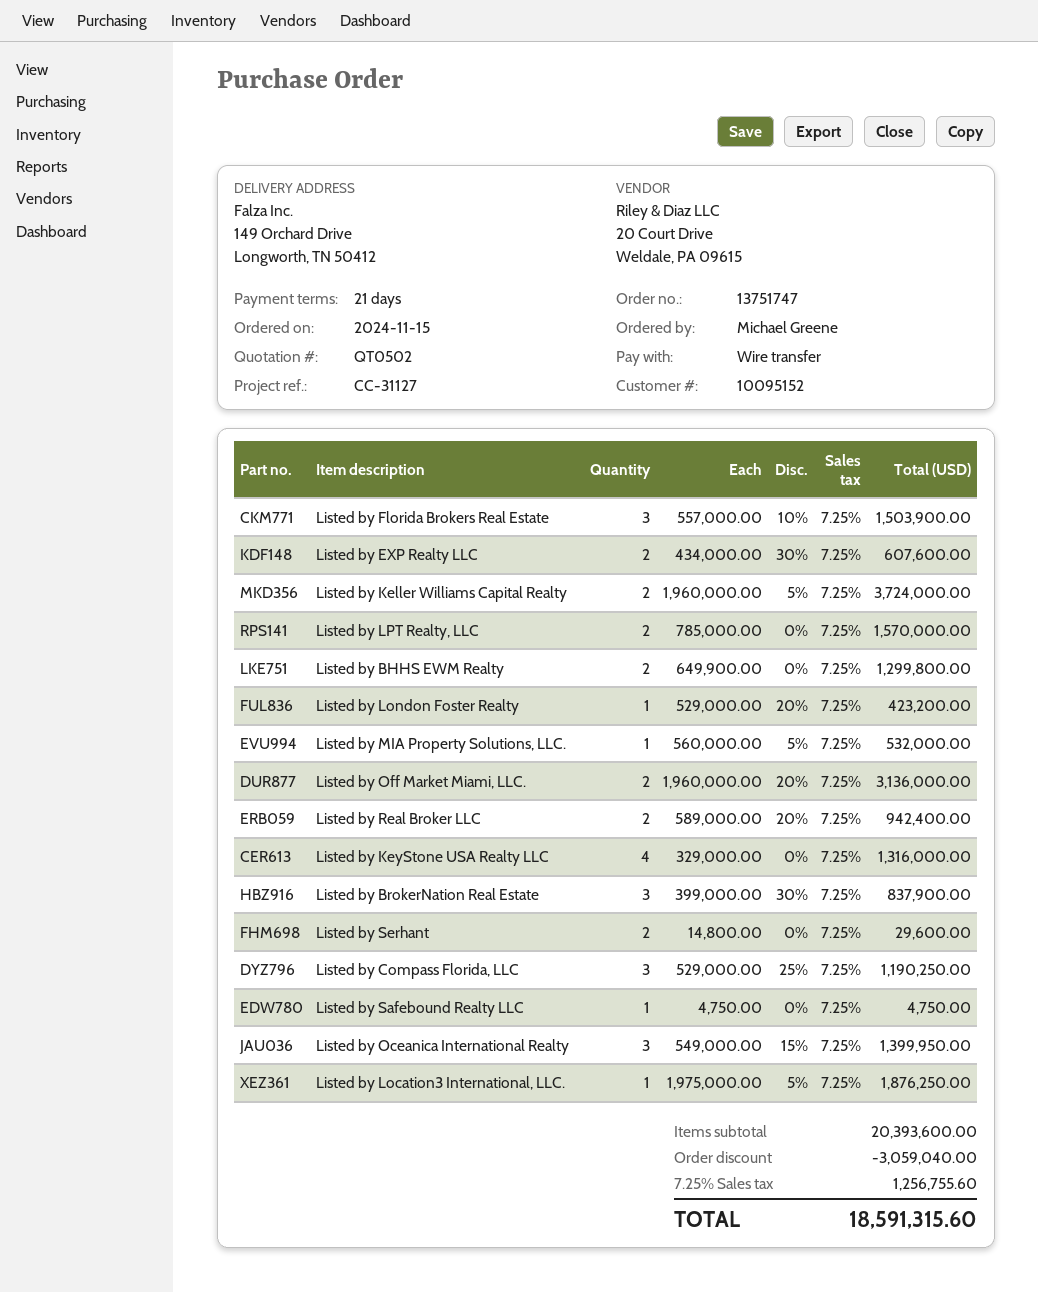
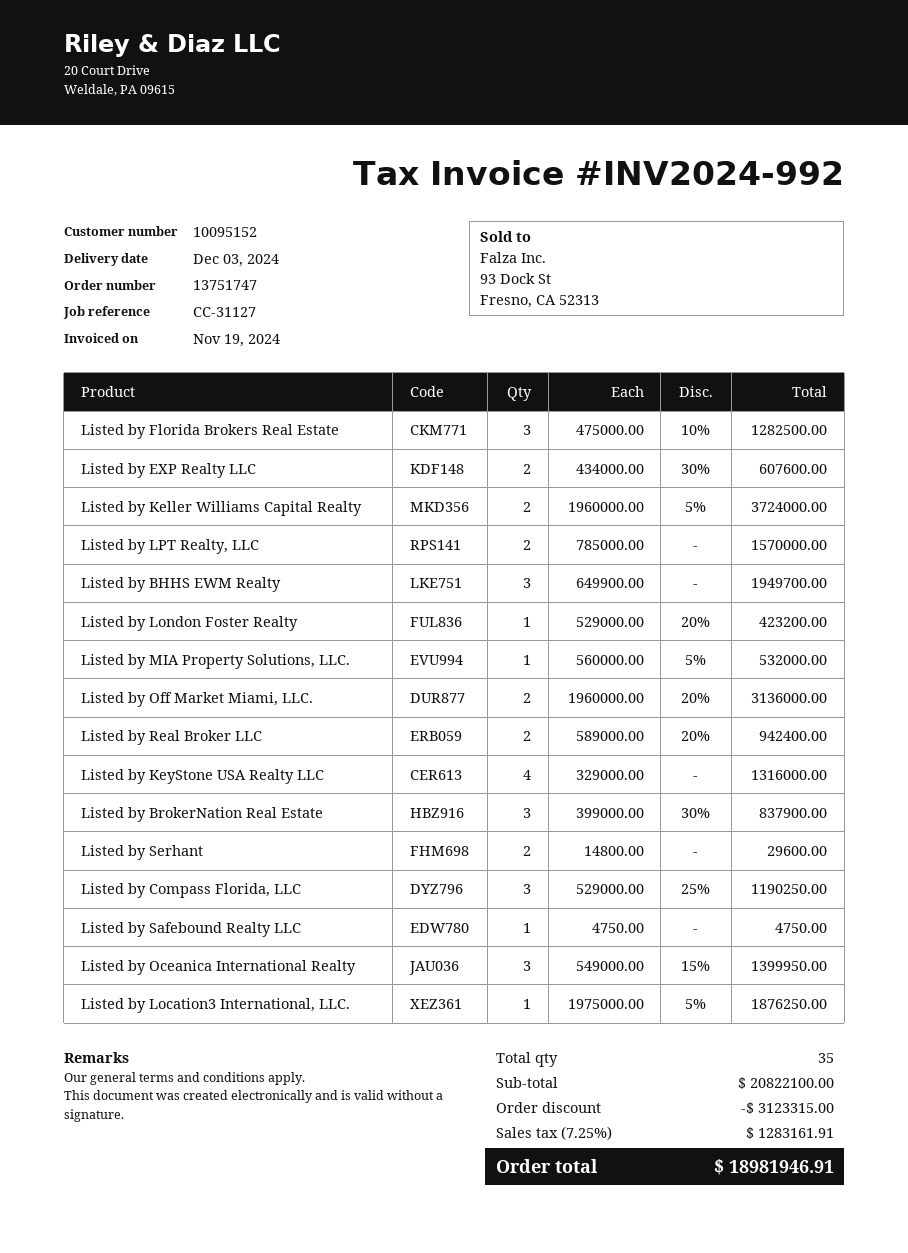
Listed by Florida Brokers Real Estate: 3 x 557000.00 - 10% = 1503900.00 -> 3 x 475000.00 - 10% = 1282500.00
Listed by BHHS EWM Realty: 2 x 649900.00 = 1299800.00 -> 3 x 649900.00 = 1949700.00
subtotal: 20393600.00 -> 20822100.00
discount: 3059040.00 -> 3123315.00
tax: 7.25% = 1256755.60 -> 7.25% = 1283161.91
total: 18591315.60 -> 18981946.91

